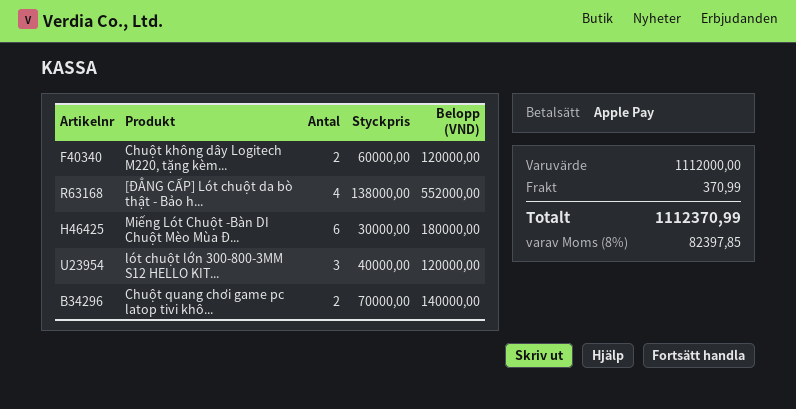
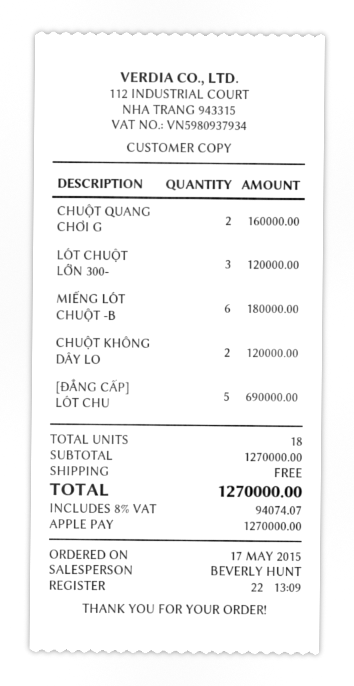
[ĐẲNG CẤP] Lót chuột da bò thật - Bảo h...: 4 for 552000.00 -> 5 for 690000.00
Chuột quang chơi game pc latop tivi khô...: 2 for 140000.00 -> 2 for 160000.00
subtotal: 1112000.00 -> 1270000.00
shipping: 370.99 -> 0.00
tax: 8% = 82397.85 -> 8% = 94074.07
total: 1112370.99 -> 1270000.00

